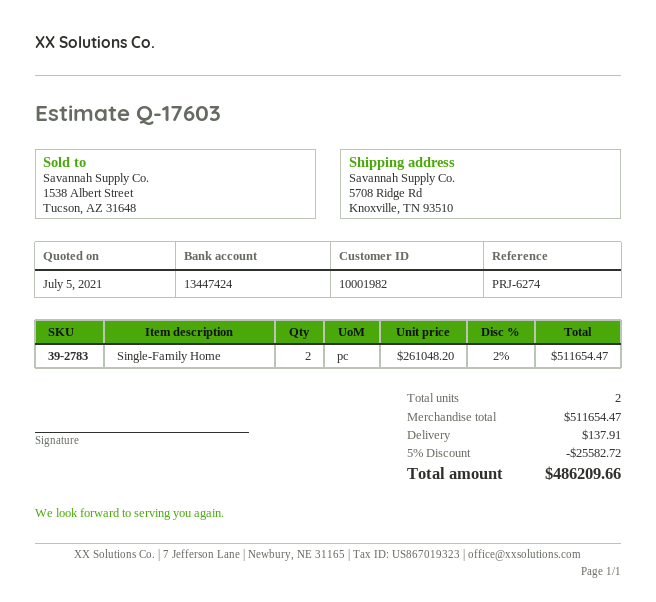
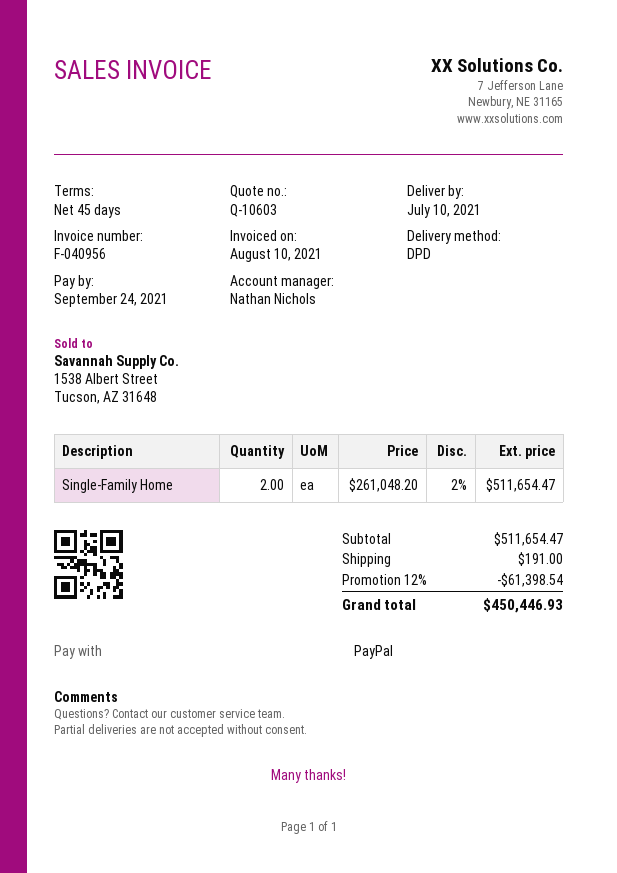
quote number: Q-17603 -> Q-10603
discount: 5% = 25582.72 -> 12% = 61398.54
shipping: 137.91 -> 191.00
total: 486209.66 -> 450446.93

